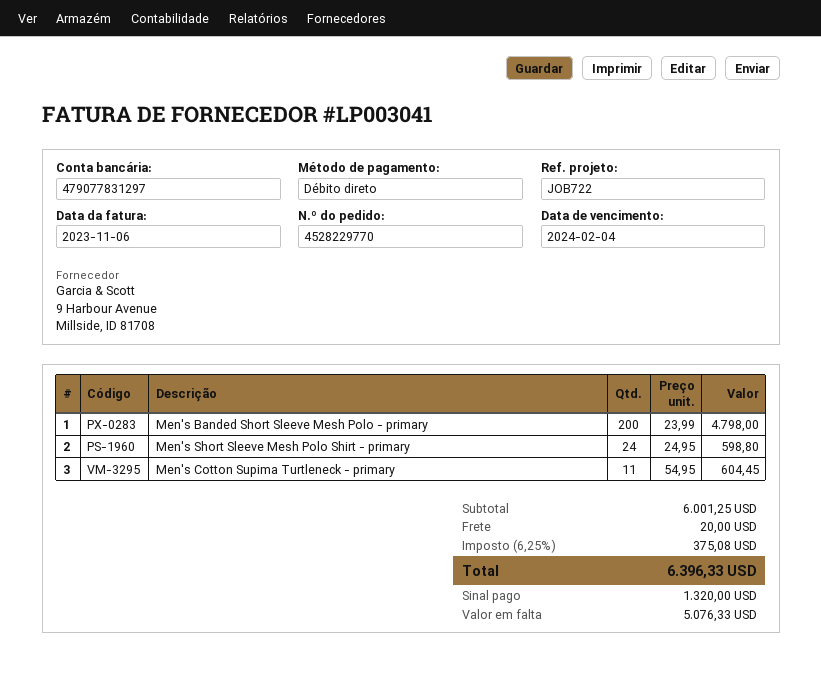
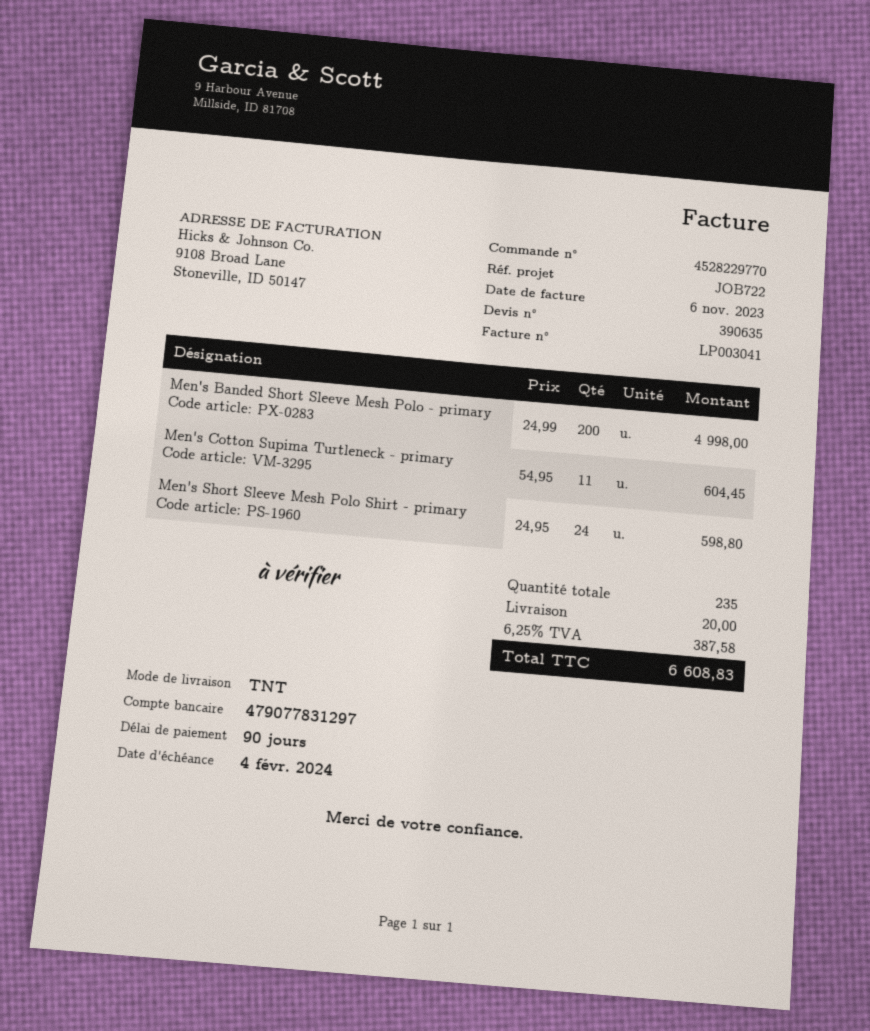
Men's Banded Short Sleeve Mesh Polo - primary: 200 x 23.99 = 4798.00 -> 200 x 24.99 = 4998.00
tax: 6.25% = 375.08 -> 6.25% = 387.58
total: 6396.33 -> 6608.83

